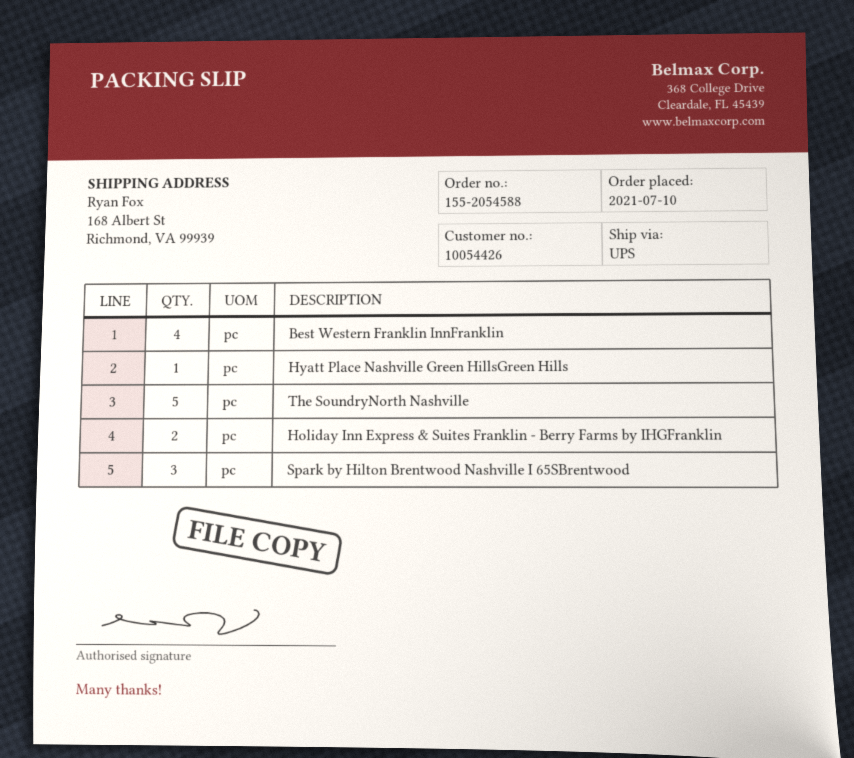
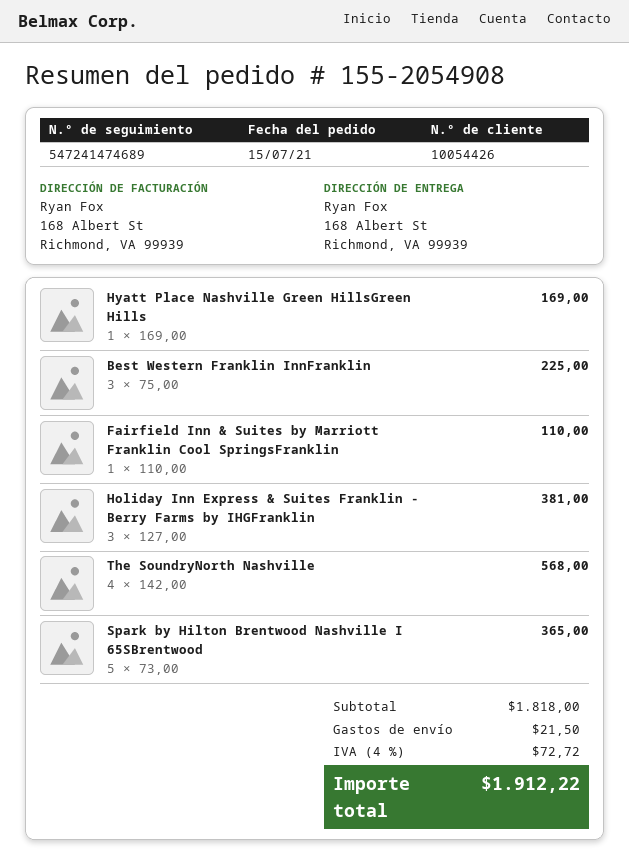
order number: 155-2054588 -> 155-2054908
order date: 2021-07-10 -> 2021-07-15
Best Western Franklin InnFranklin: 4 -> 3
The SoundryNorth Nashville: 5 -> 4
Holiday Inn Express & Suites Franklin - Berry Farms by IHGFranklin: 2 -> 3
Spark by Hilton Brentwood Nashville I 65SBrentwood: 3 -> 5
Fairfield Inn & Suites by Marriott Franklin Cool SpringsFranklin: none -> 1

